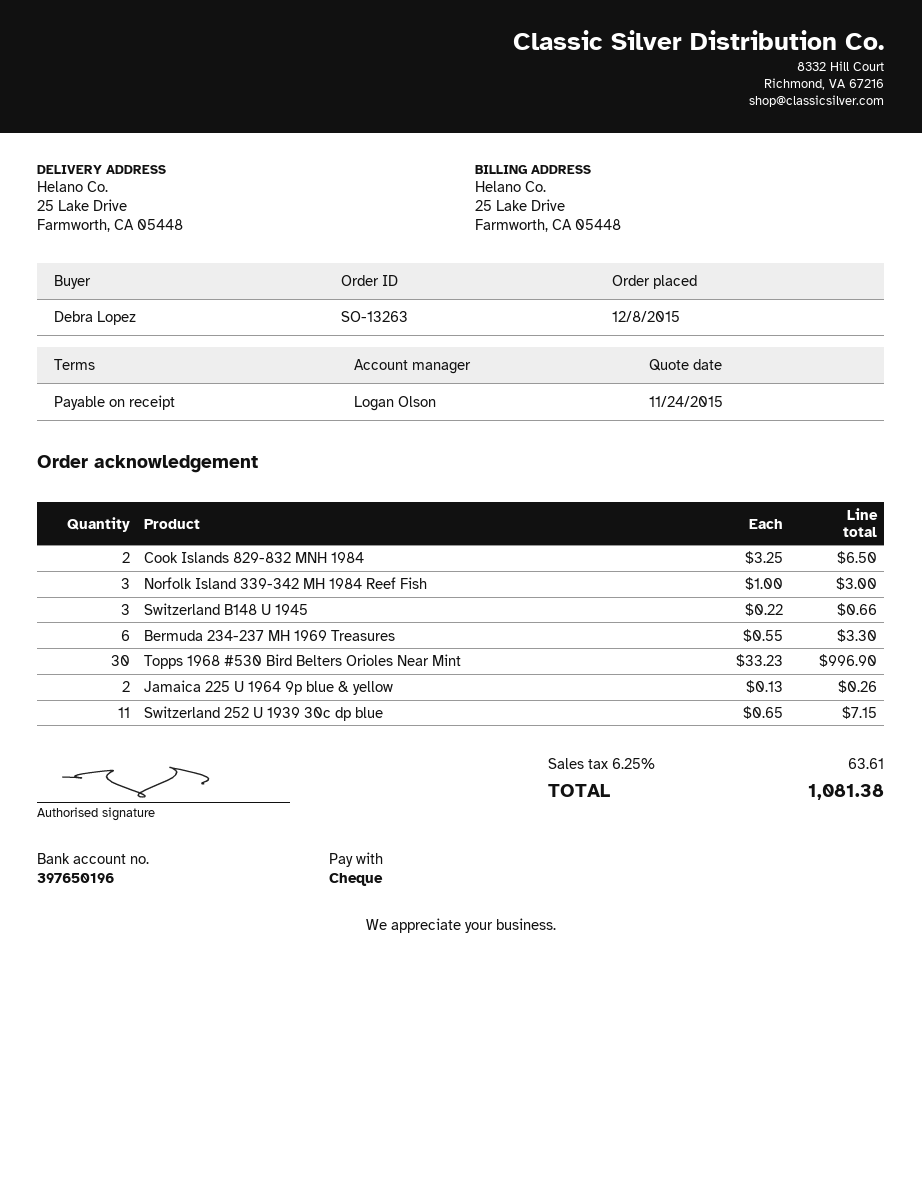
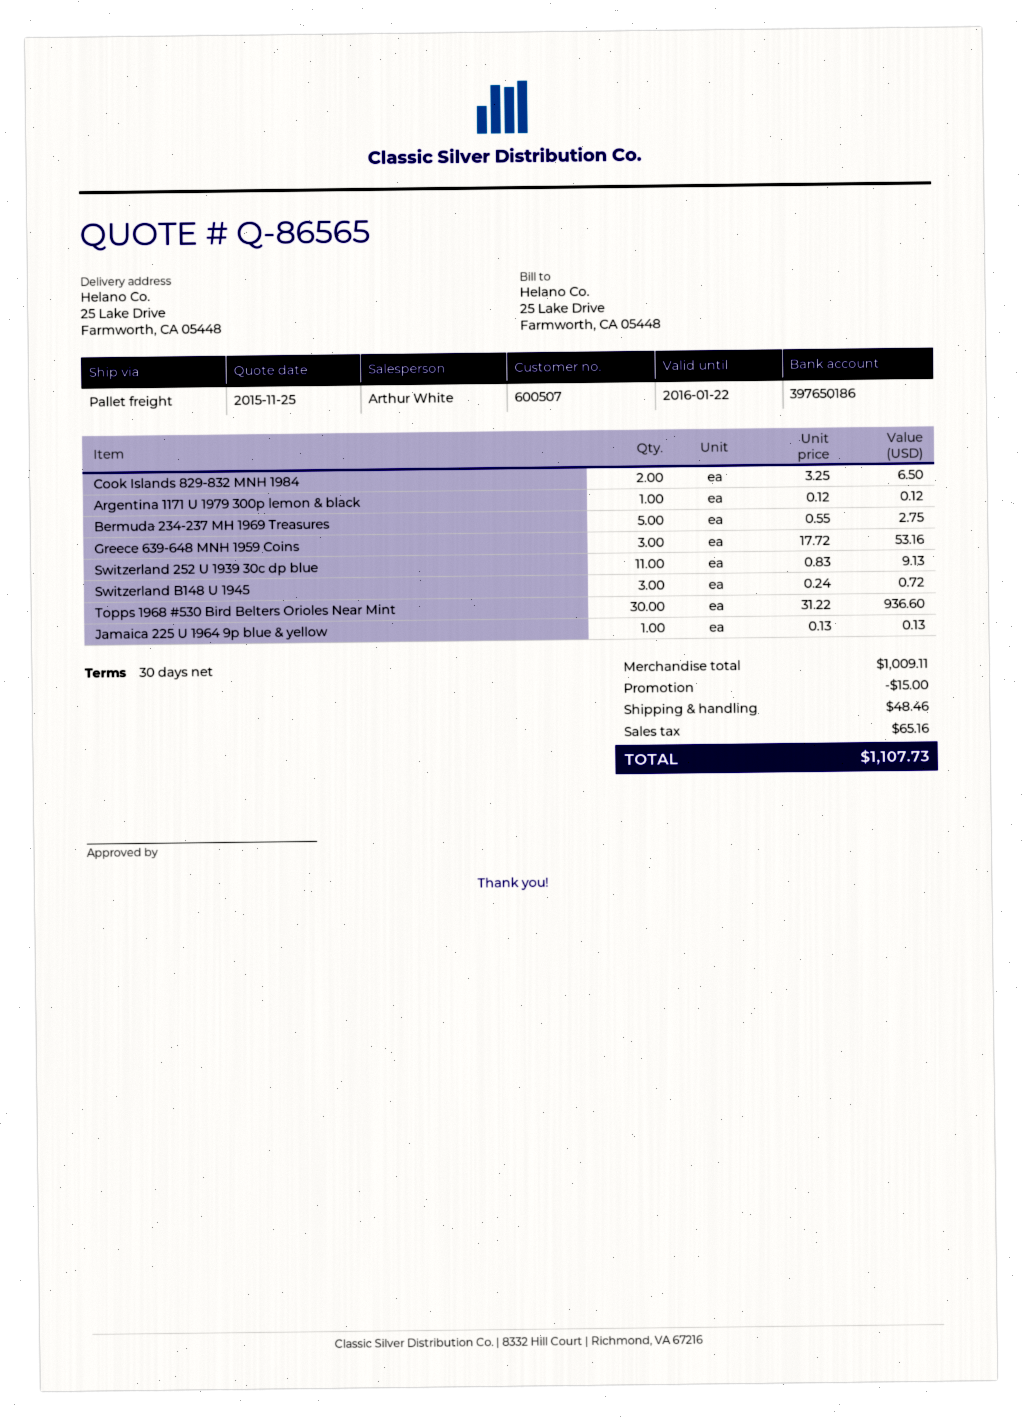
quote date: 2015-11-24 -> 2015-11-25
payment terms: on receipt -> 30 days
sales rep: Logan Olson -> Arthur White
bank account: 397650196 -> 397650186
Norfolk Island 339-342 MH 1984 Reef Fish: 3 x 1.00 = 3.00 -> none
Switzerland B148 U 1945: 3 x 0.22 = 0.66 -> 3 x 0.24 = 0.72
Bermuda 234-237 MH 1969 Treasures: 6 x 0.55 = 3.30 -> 5 x 0.55 = 2.75
Topps 1968 #530 Bird Belters Orioles Near Mint: 30 x 33.23 = 996.90 -> 30 x 31.22 = 936.60
Jamaica 225 U 1964 9p blue & yellow: 2 x 0.13 = 0.26 -> 1 x 0.13 = 0.13
Switzerland 252 U 1939 30c dp blue: 11 x 0.65 = 7.15 -> 11 x 0.83 = 9.13
Argentina 1171 U 1979 300p lemon & black: none -> 1 x 0.12 = 0.12
Greece 639-648 MNH 1959 Coins: none -> 3 x 17.72 = 53.16
discount: none -> 15.00
shipping: none -> 48.46
tax: 63.61 -> 65.16
total: 1081.38 -> 1107.73

